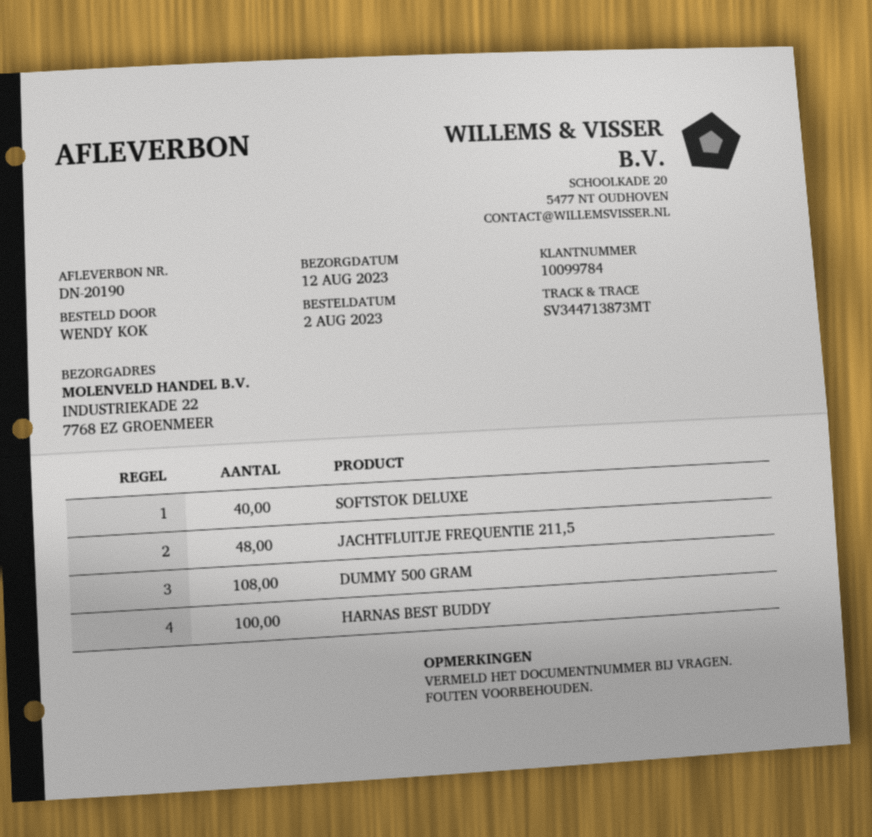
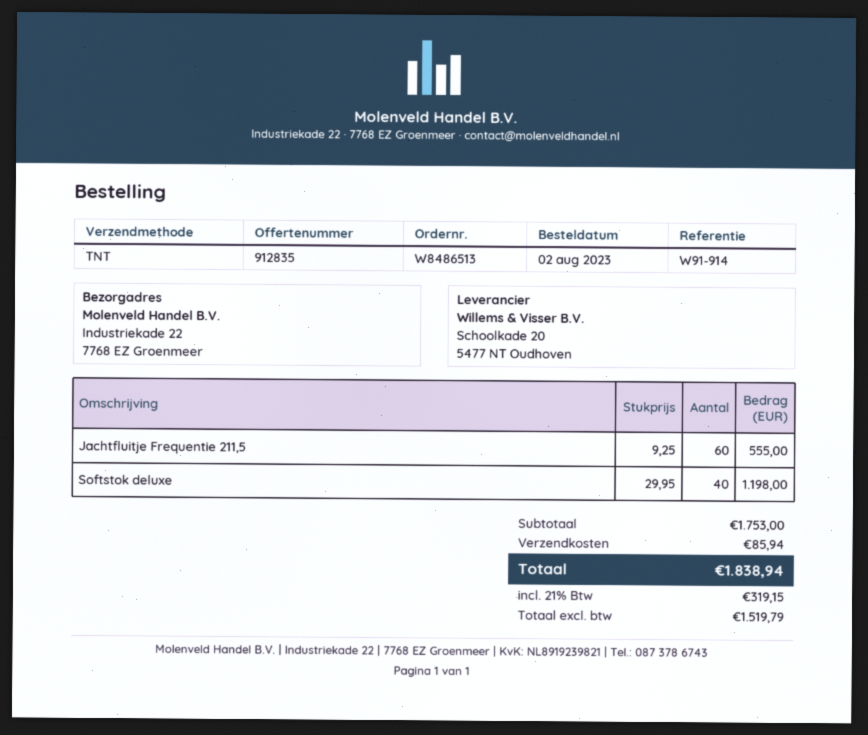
JACHTFLUITJE FREQUENTIE 211,5: 48 -> 60
DUMMY 500 GRAM: 108 -> none
HARNAS BEST BUDDY: 100 -> none

